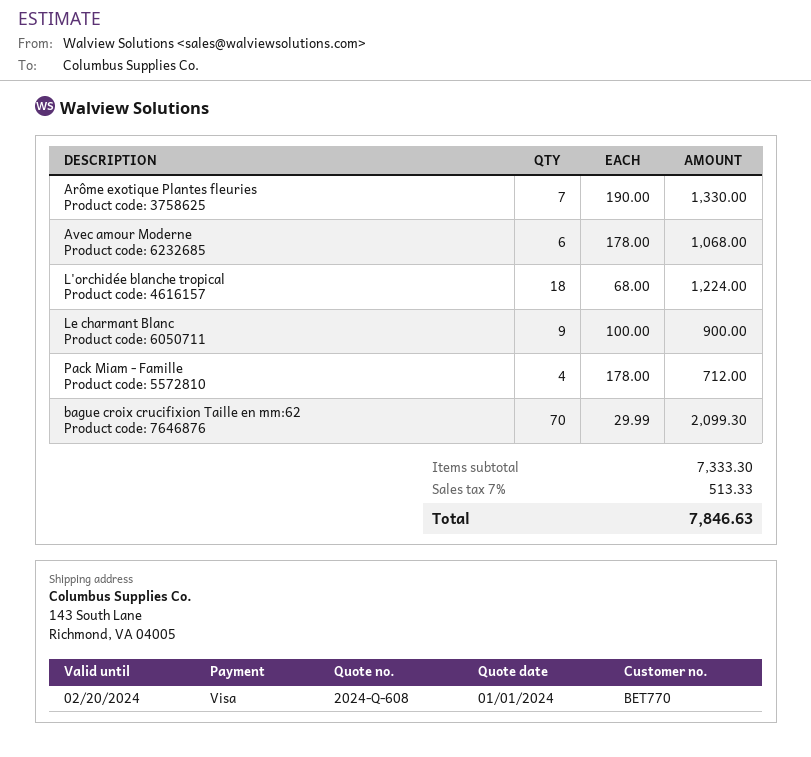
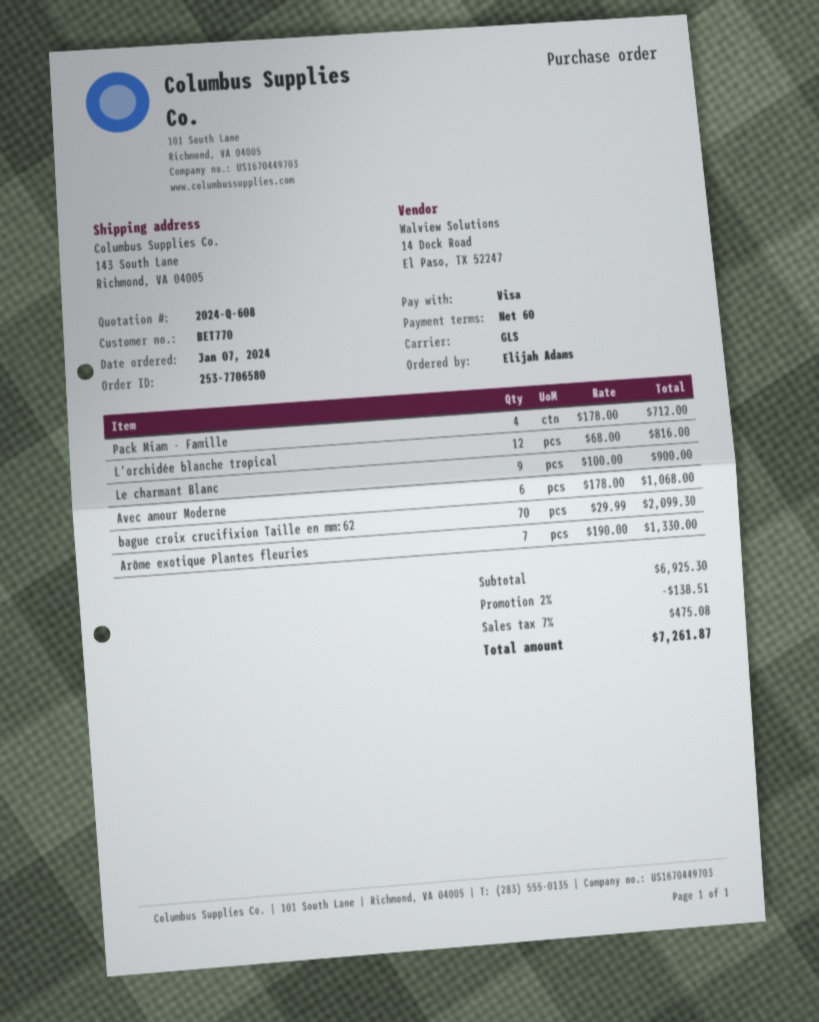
L'orchidée blanche tropical: 18 x 68.00 = 1224.00 -> 12 x 68.00 = 816.00
subtotal: 7333.30 -> 6925.30
discount: none -> 2% = 138.51
tax: 7% = 513.33 -> 7% = 475.08
total: 7846.63 -> 7261.87

